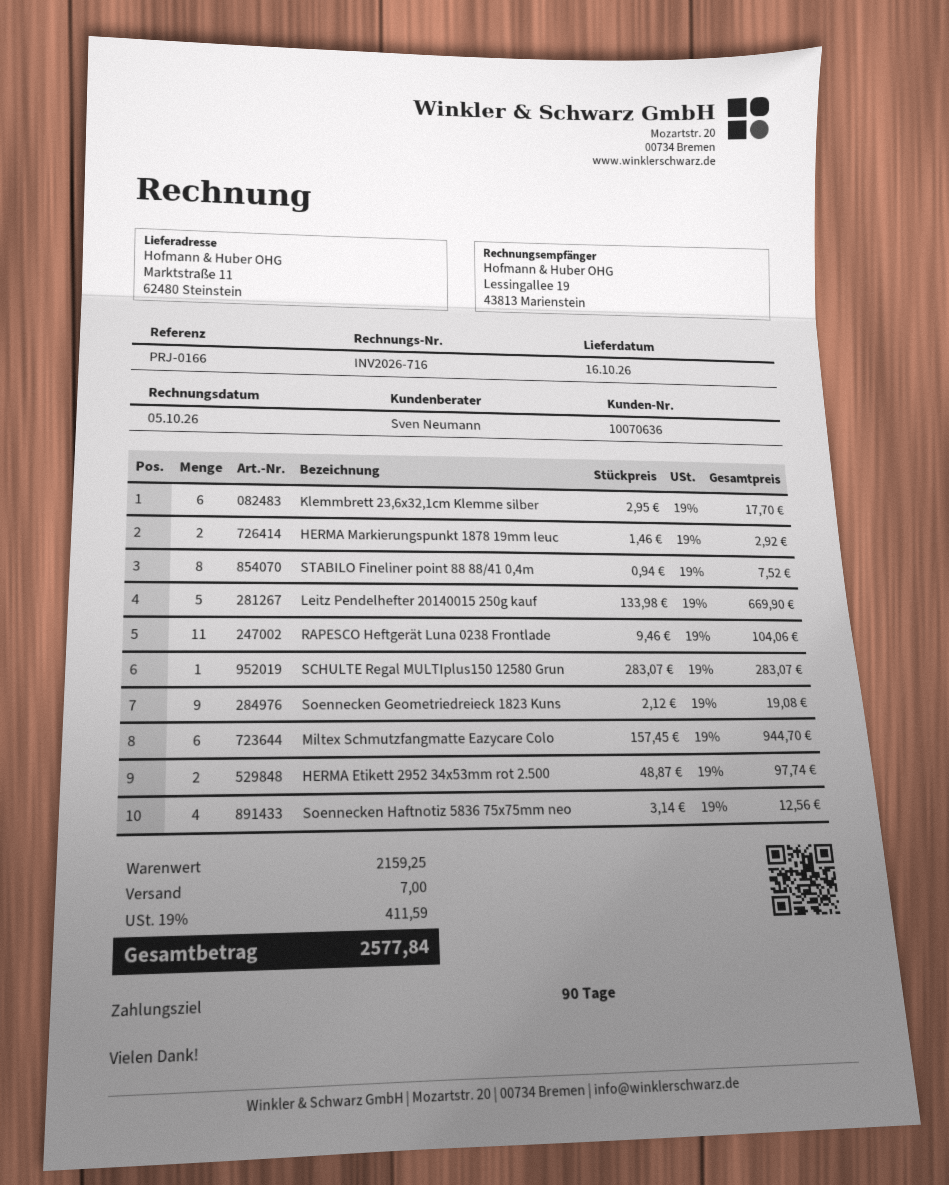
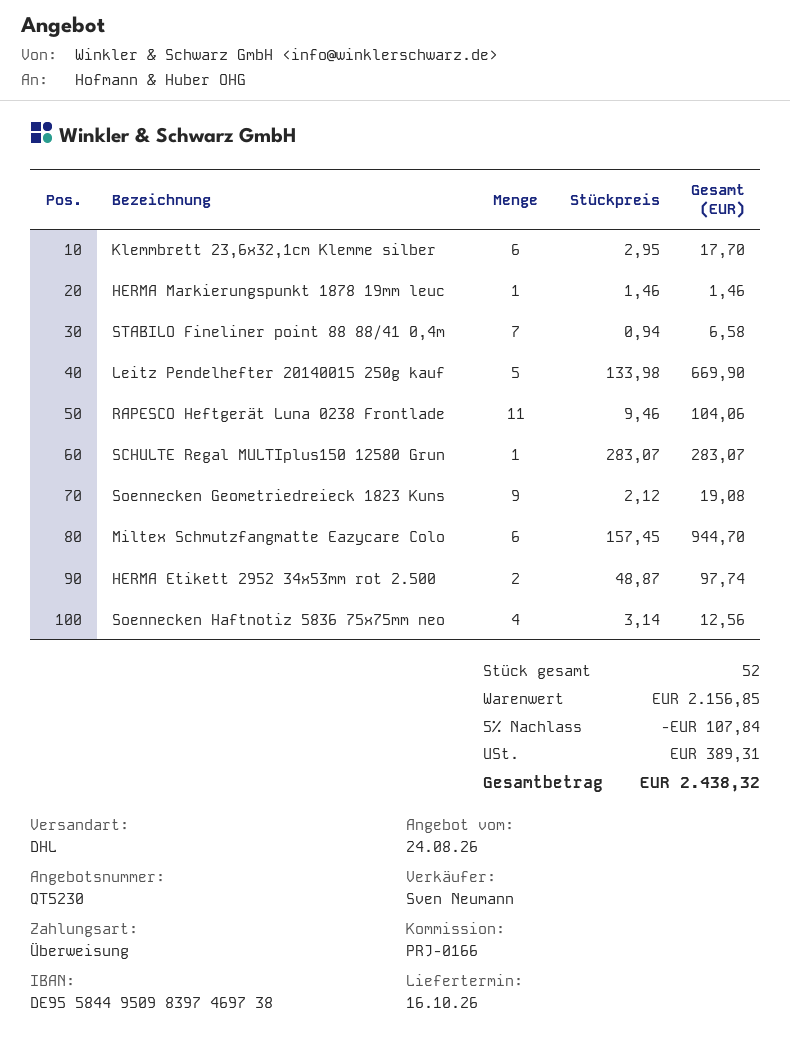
HERMA Markierungspunkt 1878 19mm leuc: 2 x 1.46 = 2.92 -> 1 x 1.46 = 1.46
STABILO Fineliner point 88 88/41 0,4m: 8 x 0.94 = 7.52 -> 7 x 0.94 = 6.58
subtotal: 2159.25 -> 2156.85
discount: none -> 5% = 107.84
shipping: 7.00 -> none
tax: 411.59 -> 389.31
total: 2577.84 -> 2438.32

